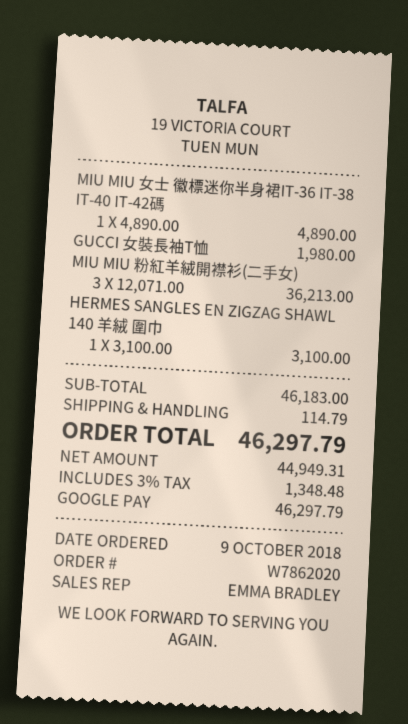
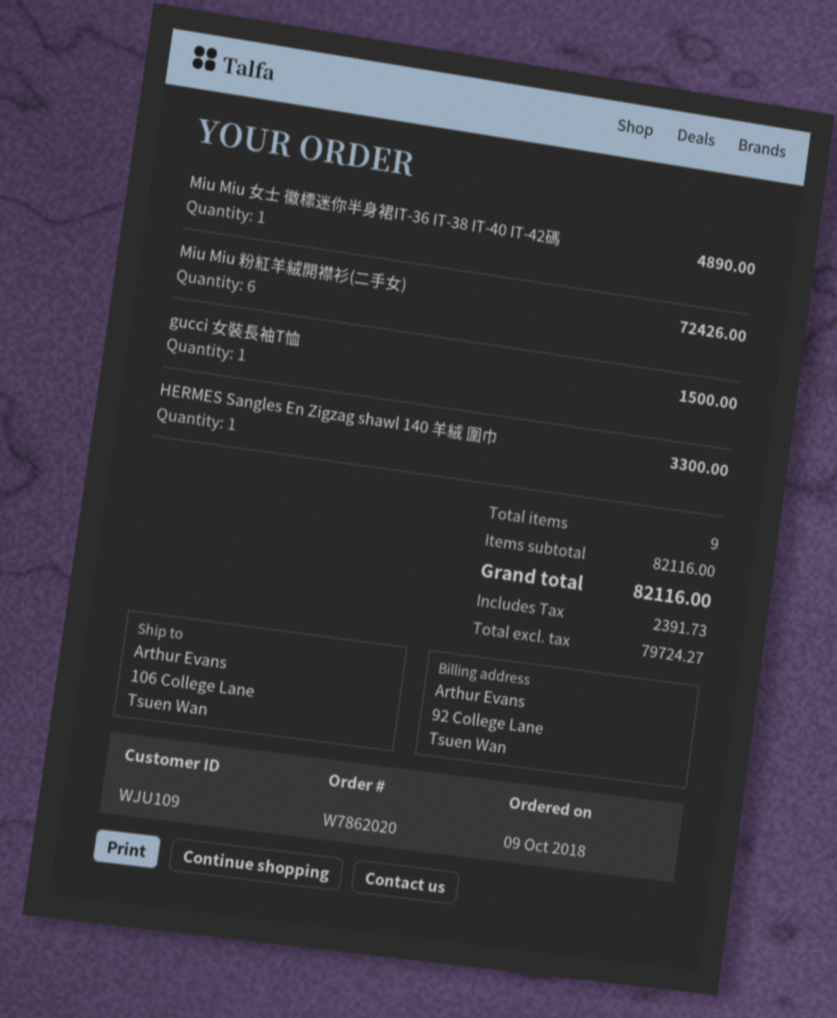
GUCCI 女裝長袖T恤: 1 for 1980.00 -> 1 for 1500.00
MIU MIU 粉紅羊絨開襟衫(二手女): 3 for 36213.00 -> 6 for 72426.00
HERMES SANGLES EN ZIGZAG SHAWL 140 羊絨 圍巾: 1 for 3100.00 -> 1 for 3300.00
subtotal: 46183.00 -> 82116.00
shipping: 114.79 -> none
net: 44949.31 -> 79724.27
tax: 1348.48 -> 2391.73
total: 46297.79 -> 82116.00

